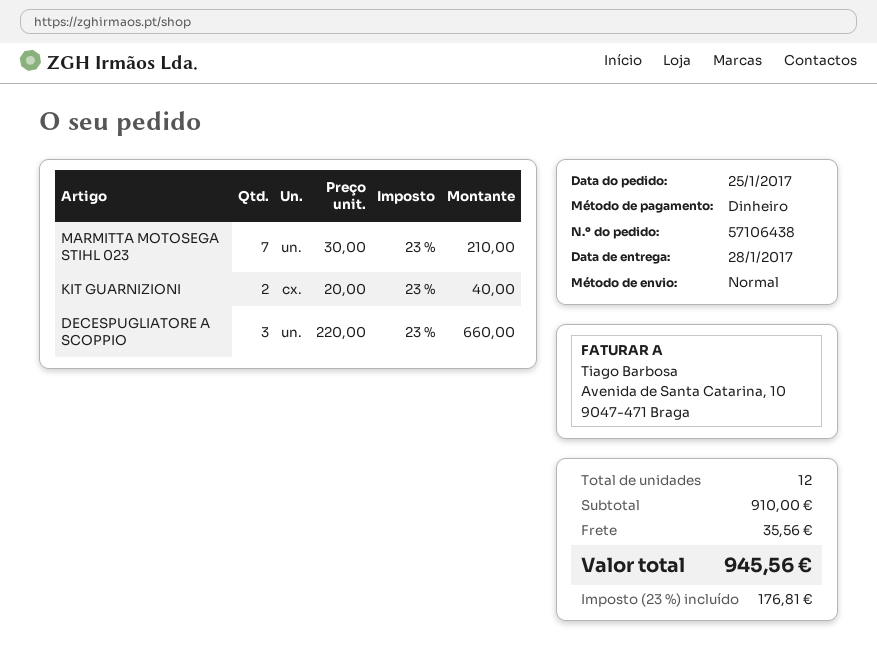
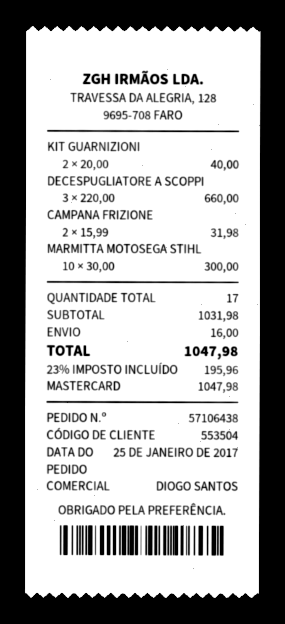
payment method: cash -> Mastercard
MARMITTA MOTOSEGA STIHL 023: 7 x 30.00 = 210.00 -> 10 x 30.00 = 300.00
CAMPANA FRIZIONE: none -> 2 x 15.99 = 31.98
total quantity: 12 -> 17
subtotal: 910.00 -> 1031.98
shipping: 35.56 -> 16.00
tax: 23% = 176.81 -> 23% = 195.96
total: 945.56 -> 1047.98

